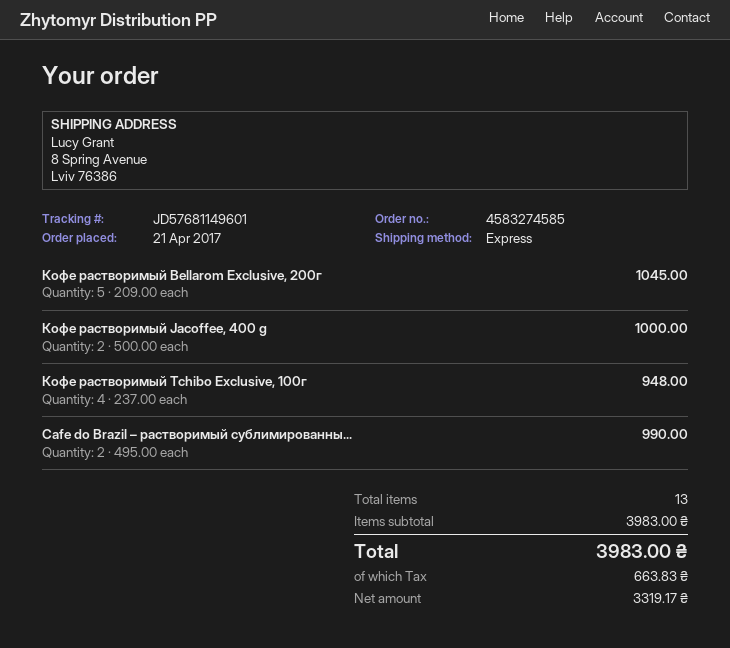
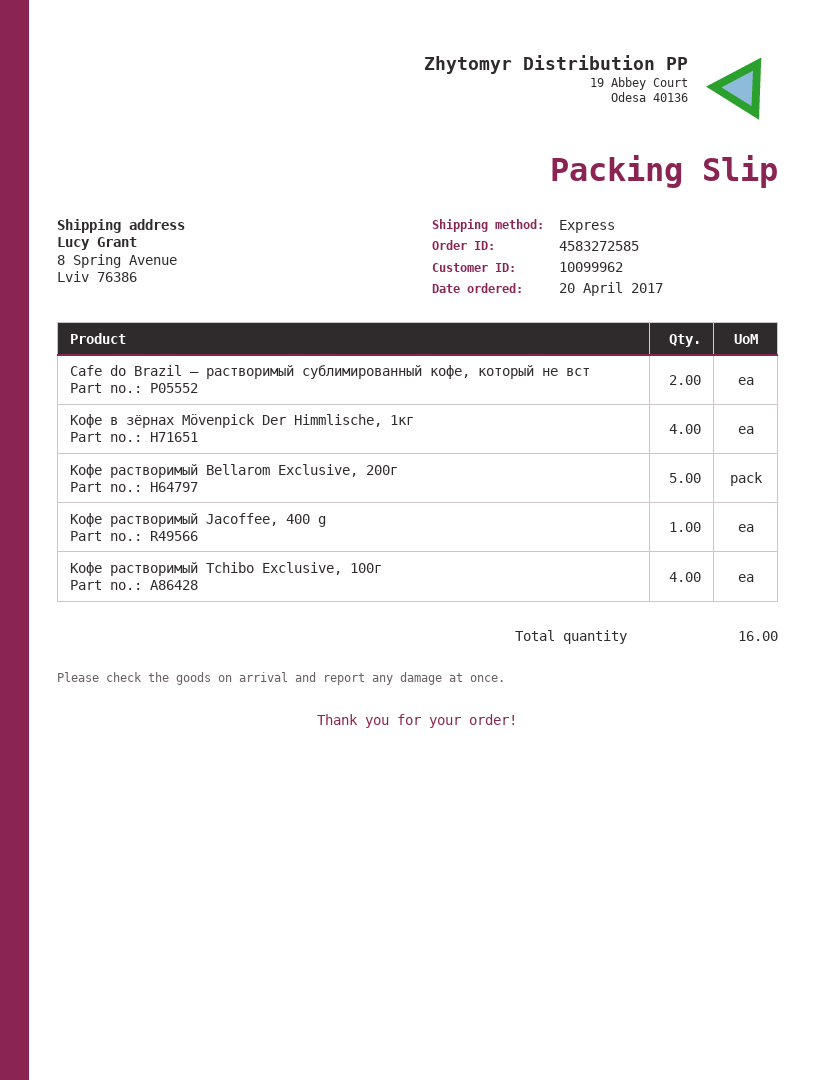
order number: 4583274585 -> 4583272585
order date: 2017-04-21 -> 2017-04-20
Кофе растворимый Jacoffee, 400 g: 2 -> 1
Кофе в зёрнах Mövenpick Der Himmlische, 1кг: none -> 4
total quantity: 13 -> 16

